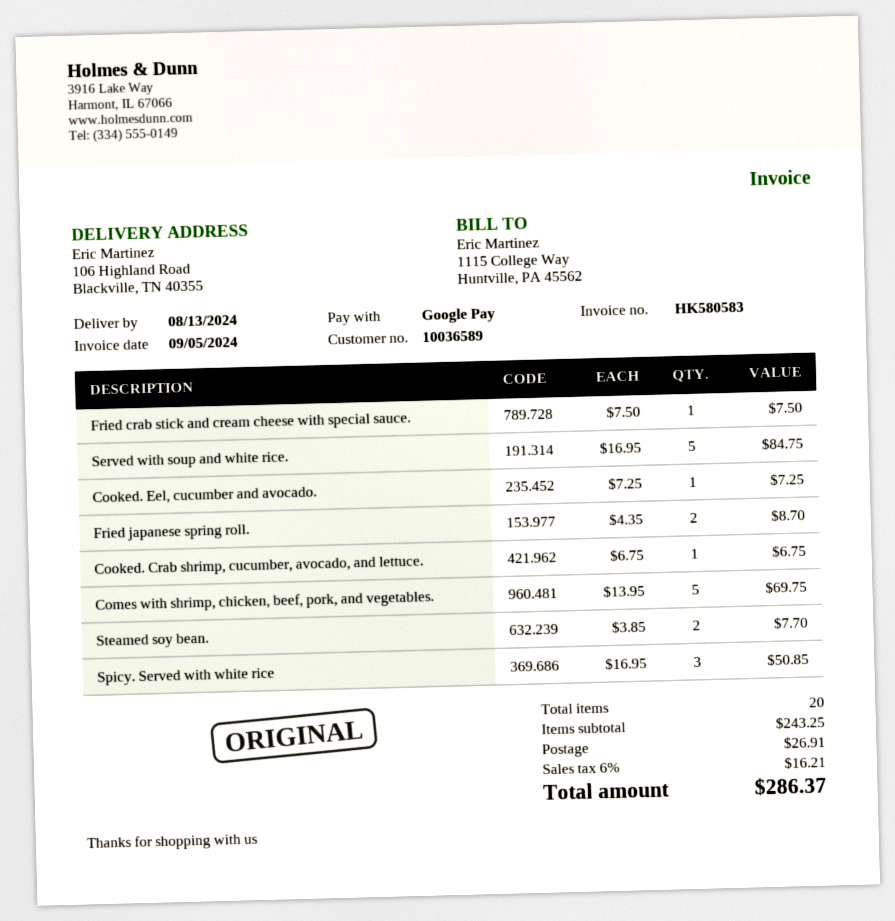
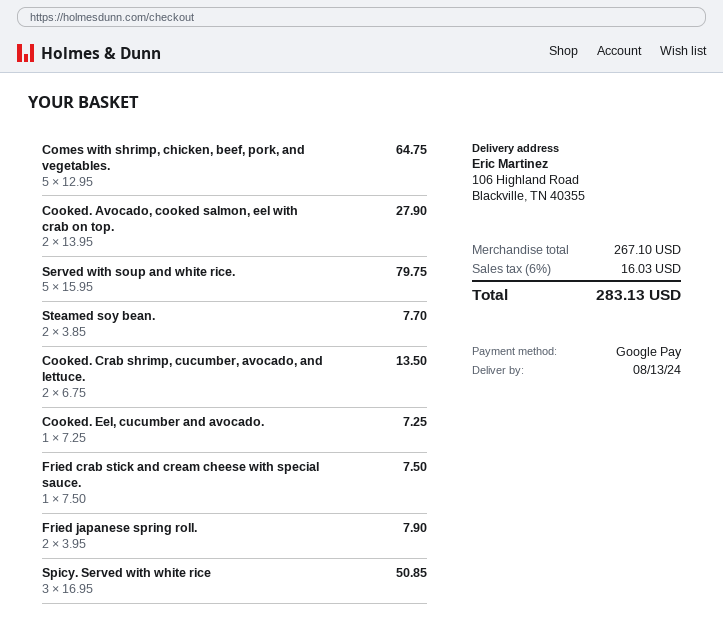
Served with soup and white rice.: 5 x 16.95 = 84.75 -> 5 x 15.95 = 79.75
Fried japanese spring roll.: 2 x 4.35 = 8.70 -> 2 x 3.95 = 7.90
Cooked. Crab shrimp, cucumber, avocado, and lettuce.: 1 x 6.75 = 6.75 -> 2 x 6.75 = 13.50
Comes with shrimp, chicken, beef, pork, and vegetables.: 5 x 13.95 = 69.75 -> 5 x 12.95 = 64.75
Cooked. Avocado, cooked salmon, eel with crab on top.: none -> 2 x 13.95 = 27.90
subtotal: 243.25 -> 267.10
shipping: 26.91 -> none
tax: 6% = 16.21 -> 6% = 16.03
total: 286.37 -> 283.13

